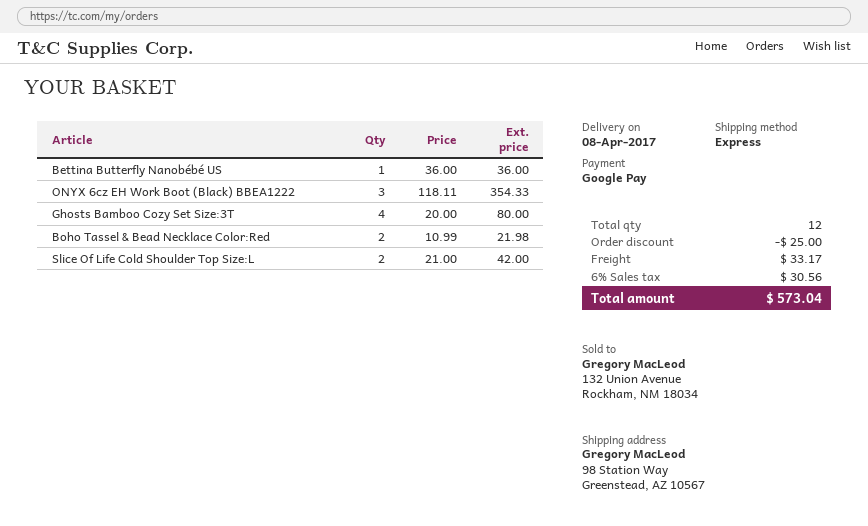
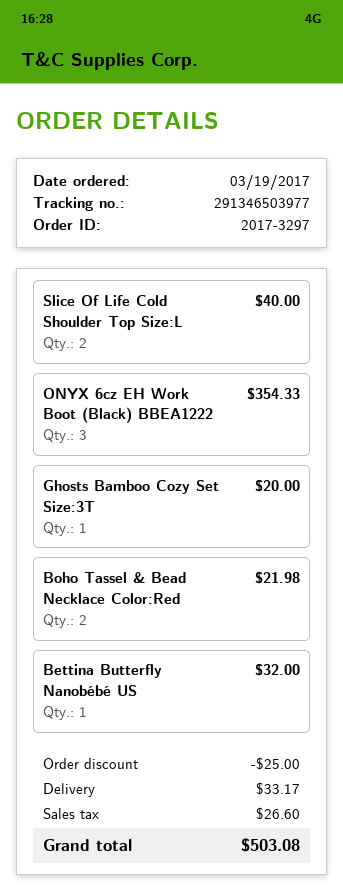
Bettina Butterfly Nanobébé US: 1 for 36.00 -> 1 for 32.00
Ghosts Bamboo Cozy Set Size:3T: 4 for 80.00 -> 1 for 20.00
Slice Of Life Cold Shoulder Top Size:L: 2 for 42.00 -> 2 for 40.00
tax: 30.56 -> 26.60
total: 573.04 -> 503.08

